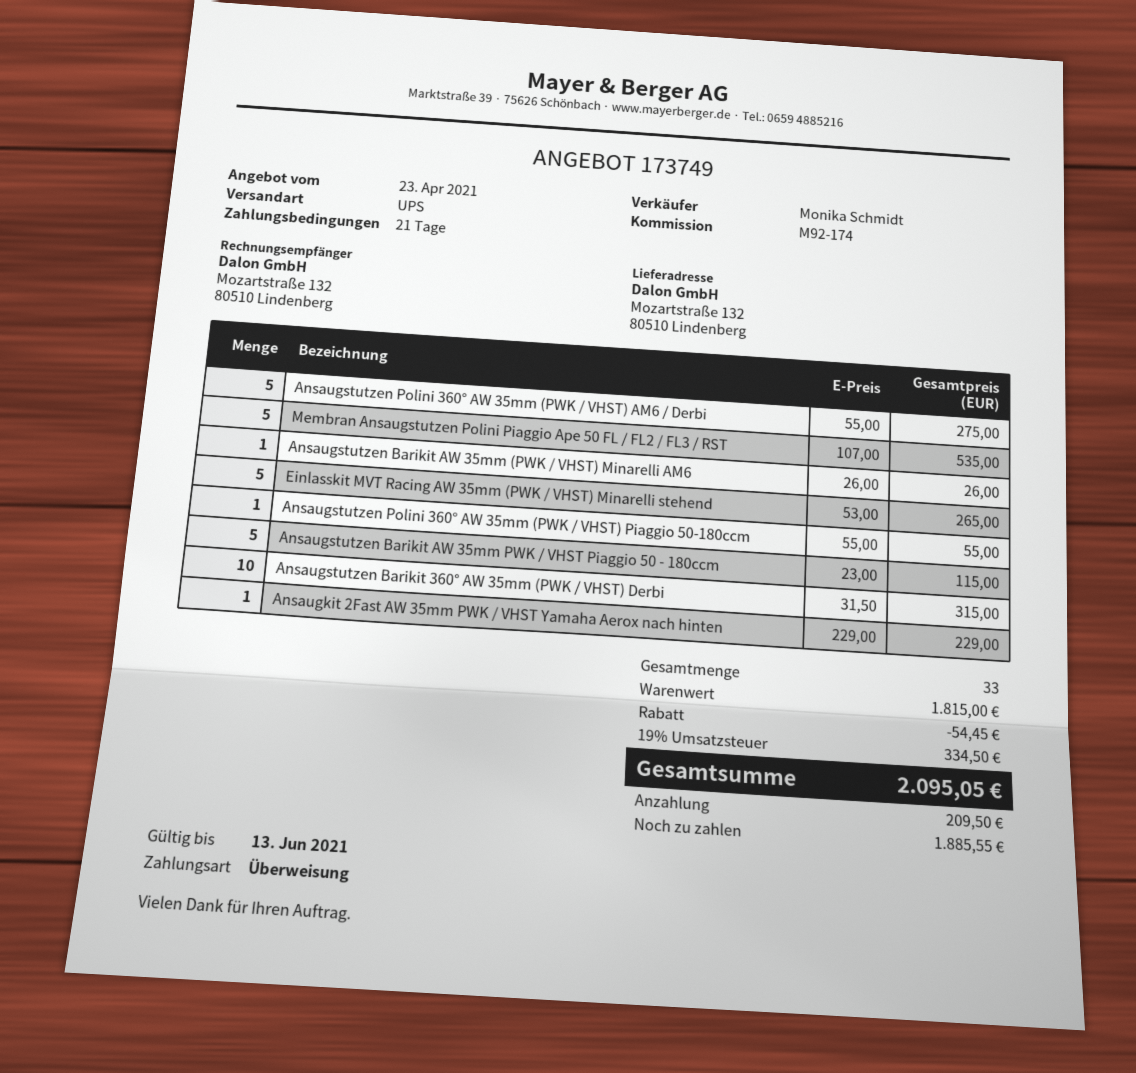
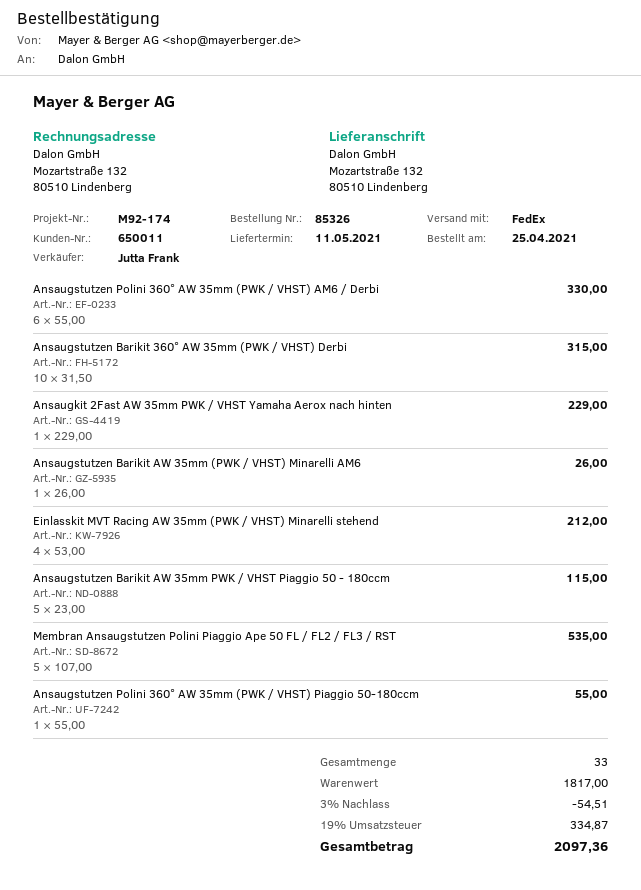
sales rep: Monika Schmidt -> Jutta Frank
shipping method: UPS -> FedEx
Ansaugstutzen Polini 360° AW 35mm (PWK / VHST) AM6 / Derbi: 5 x 55.00 = 275.00 -> 6 x 55.00 = 330.00
Einlasskit MVT Racing AW 35mm (PWK / VHST) Minarelli stehend: 5 x 53.00 = 265.00 -> 4 x 53.00 = 212.00
subtotal: 1815.00 -> 1817.00
discount: 54.45 -> 54.51
tax: 19% = 334.50 -> 19% = 334.87
total: 2095.05 -> 2097.36

